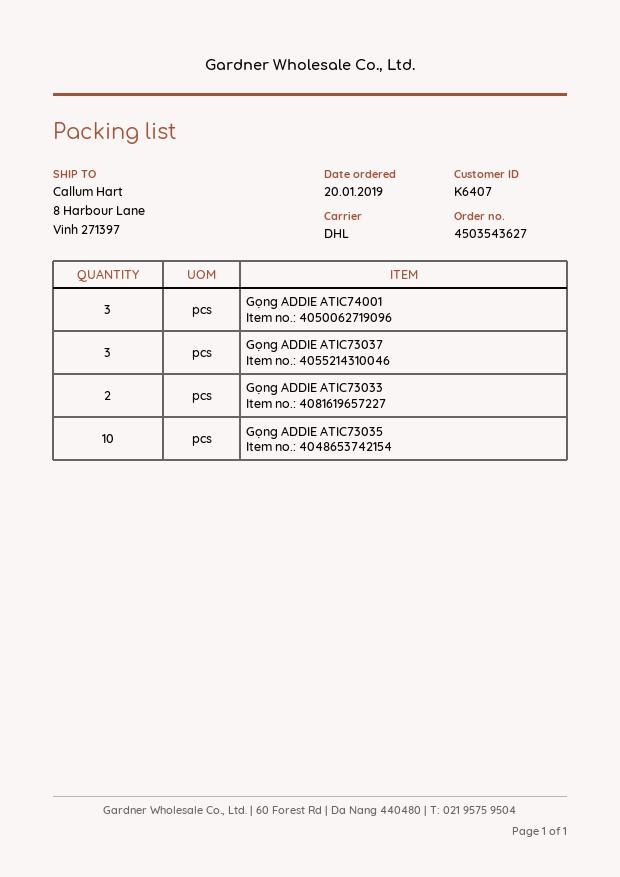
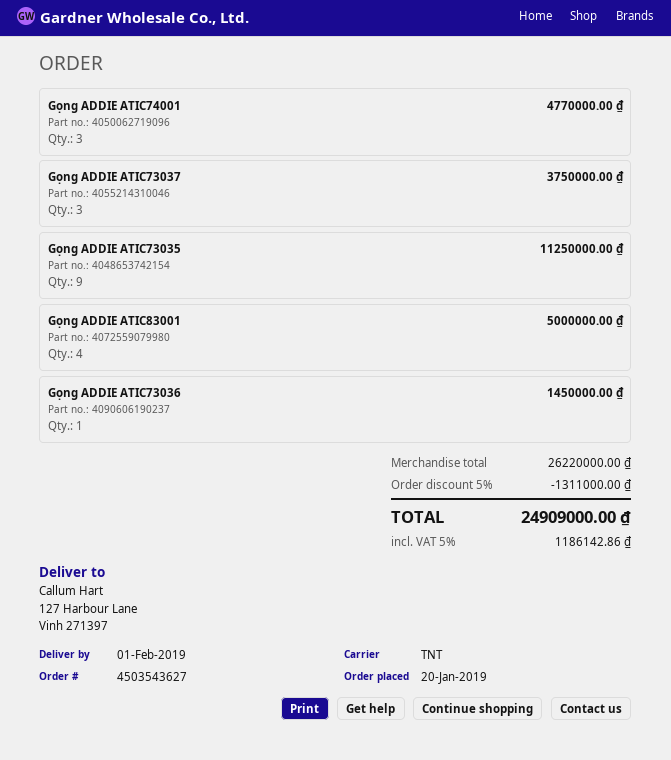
shipping method: DHL -> TNT
ship to: 8 Harbour Lane, Vinh 271397 -> 127 Harbour Lane, Vinh 271397
Gọng ADDIE ATIC73033: 2 -> none
Gọng ADDIE ATIC73035: 10 -> 9
Gọng ADDIE ATIC83001: none -> 4
Gọng ADDIE ATIC73036: none -> 1

